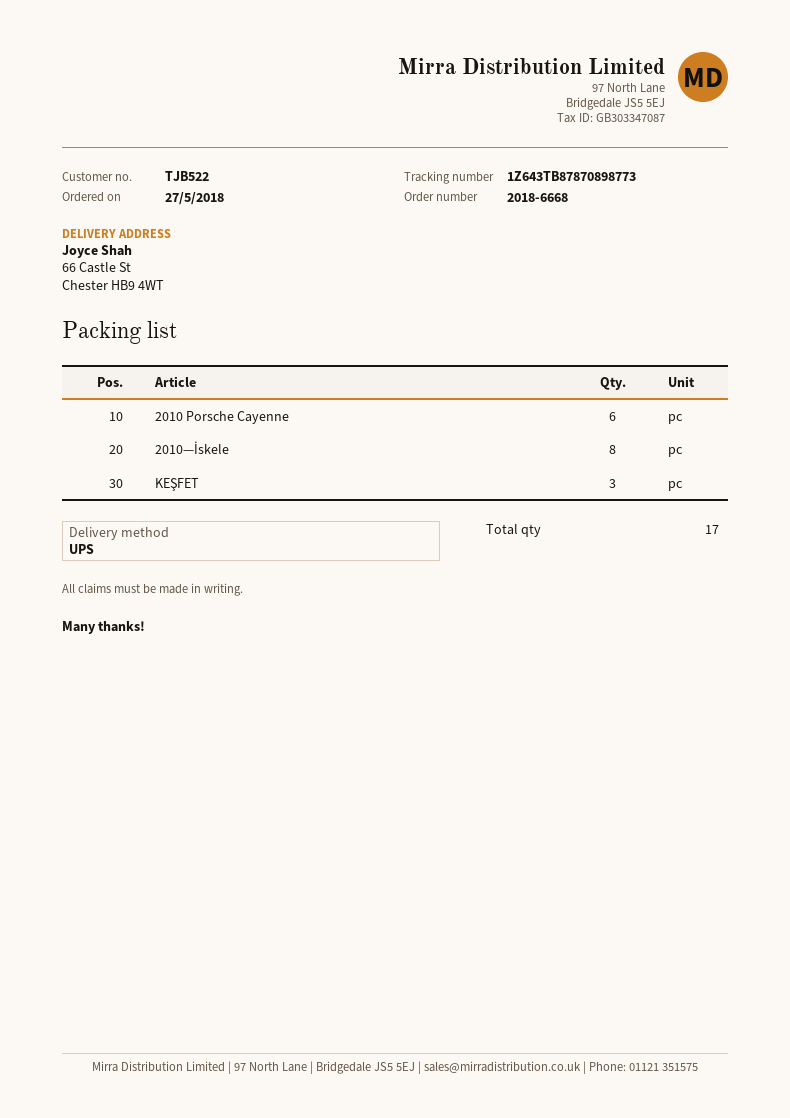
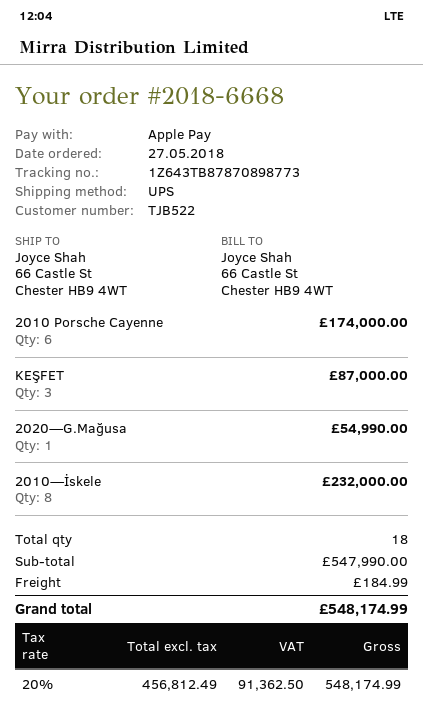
2020—G.Mağusa: none -> 1
total quantity: 17 -> 18

